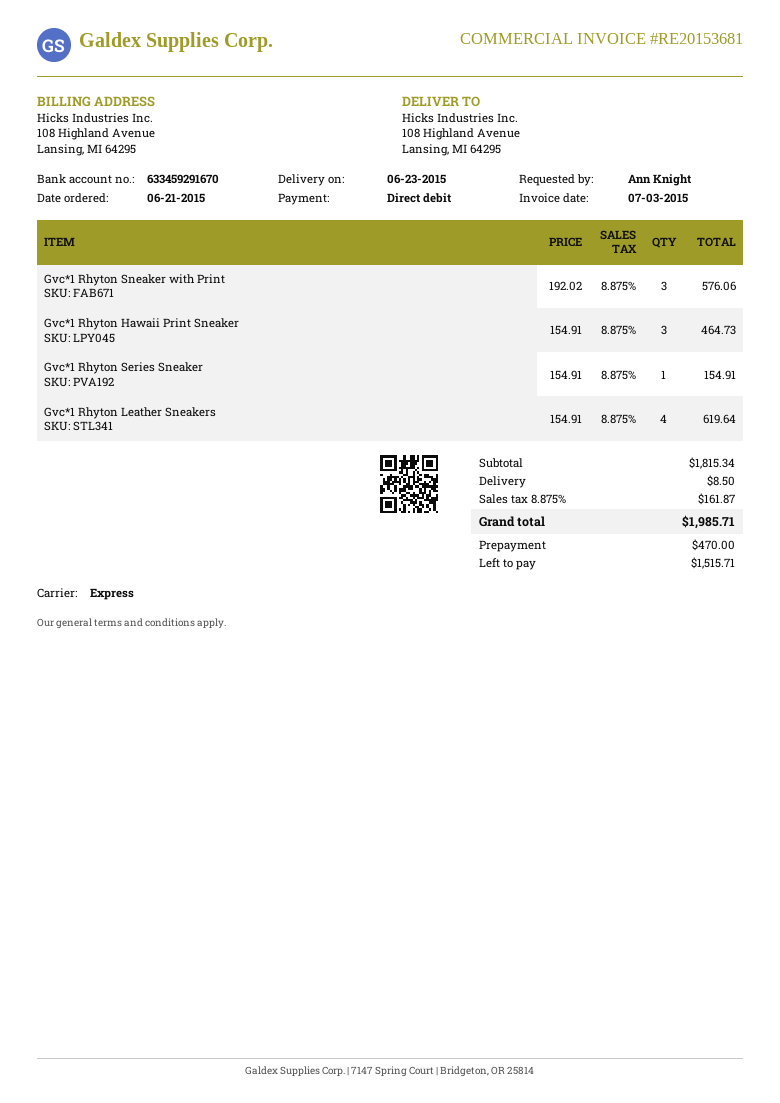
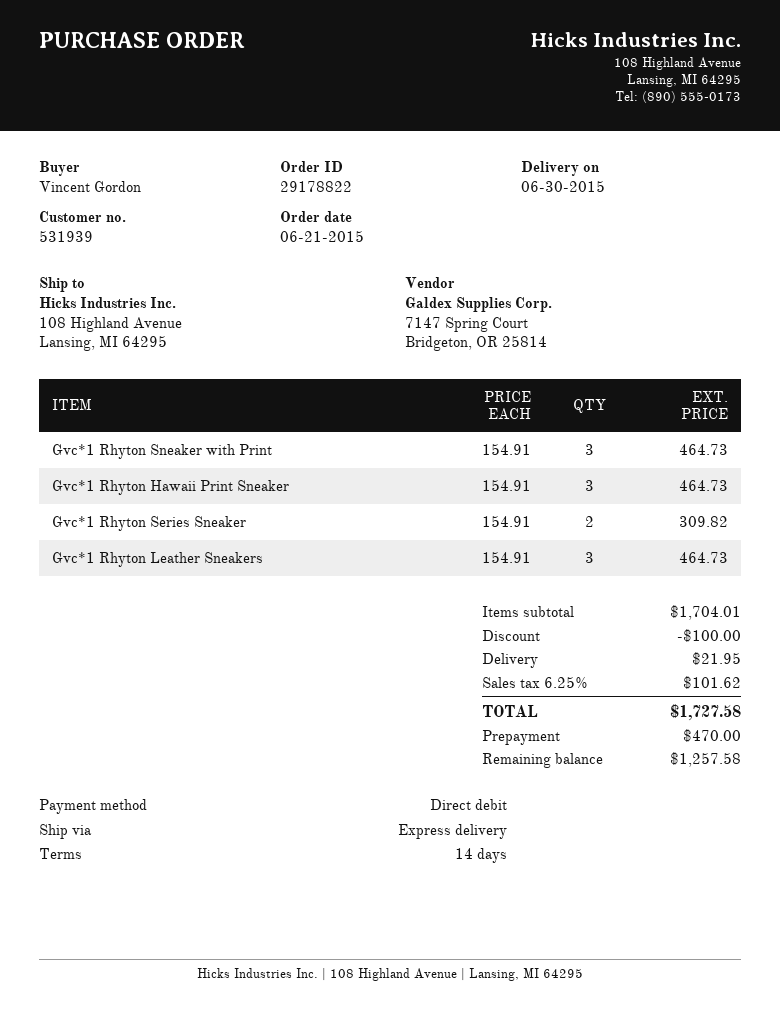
delivery date: 2015-06-23 -> 2015-06-30
ordered by: Ann Knight -> Vincent Gordon
Gvc*1 Rhyton Sneaker with Print: 3 x 192.02 = 576.06 -> 3 x 154.91 = 464.73
Gvc*1 Rhyton Series Sneaker: 1 x 154.91 = 154.91 -> 2 x 154.91 = 309.82
Gvc*1 Rhyton Leather Sneakers: 4 x 154.91 = 619.64 -> 3 x 154.91 = 464.73
subtotal: 1815.34 -> 1704.01
discount: none -> 100.00
shipping: 8.50 -> 21.95
tax: 8.875% = 161.87 -> 6.25% = 101.62
total: 1985.71 -> 1727.58
balance: 1515.71 -> 1257.58

